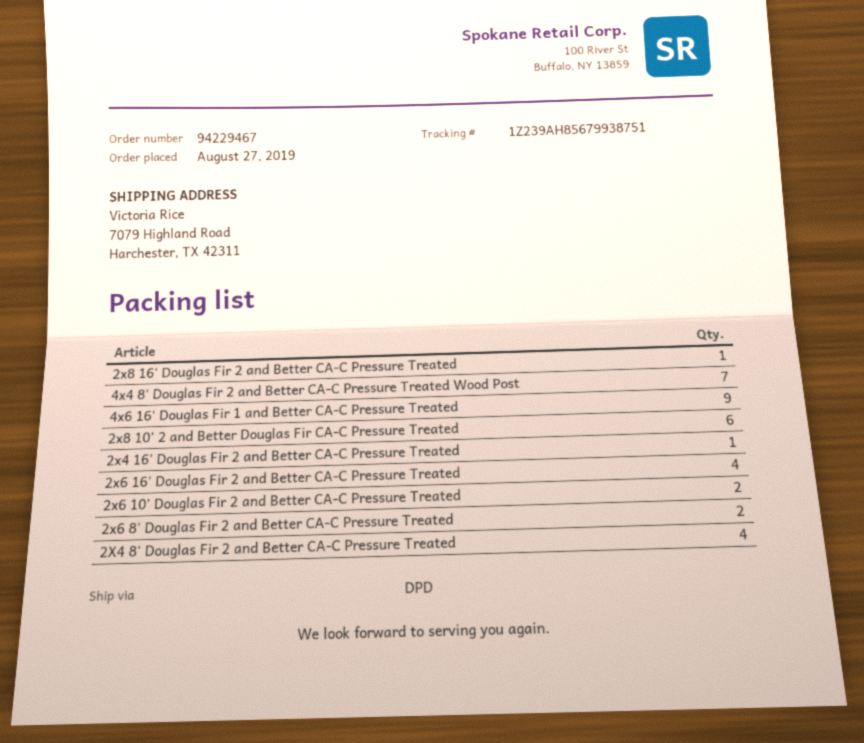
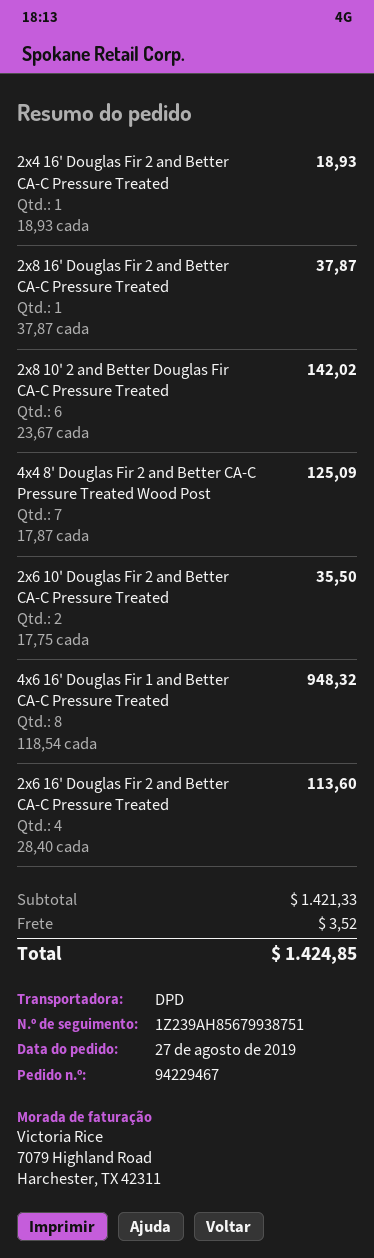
4x6 16' Douglas Fir 1 and Better CA-C Pressure Treated: 9 -> 8
2x6 8' Douglas Fir 2 and Better CA-C Pressure Treated: 2 -> none
2X4 8' Douglas Fir 2 and Better CA-C Pressure Treated: 4 -> none

